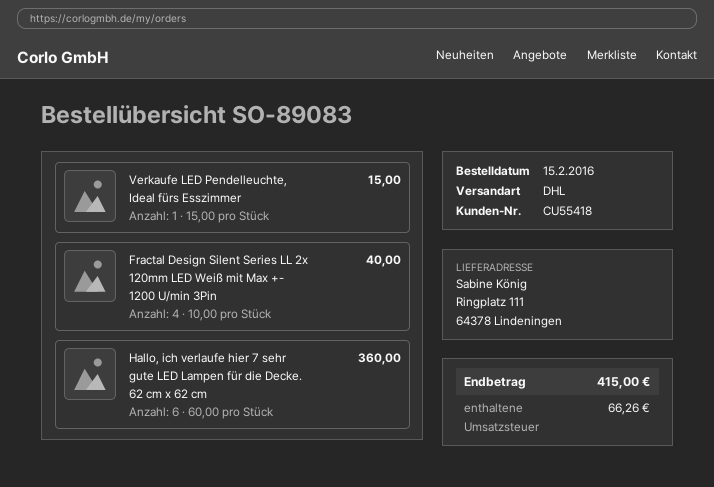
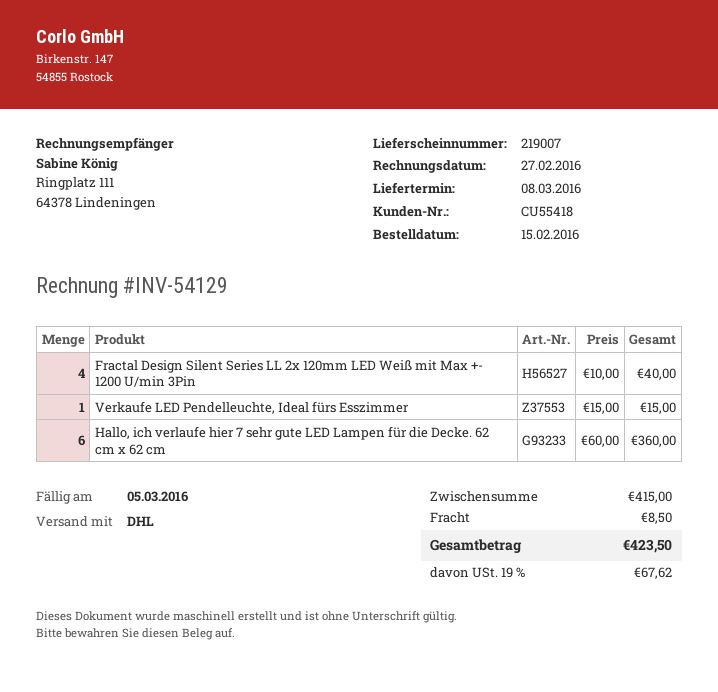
shipping: none -> 8.50
tax: 66.26 -> 67.62
total: 415.00 -> 423.50

